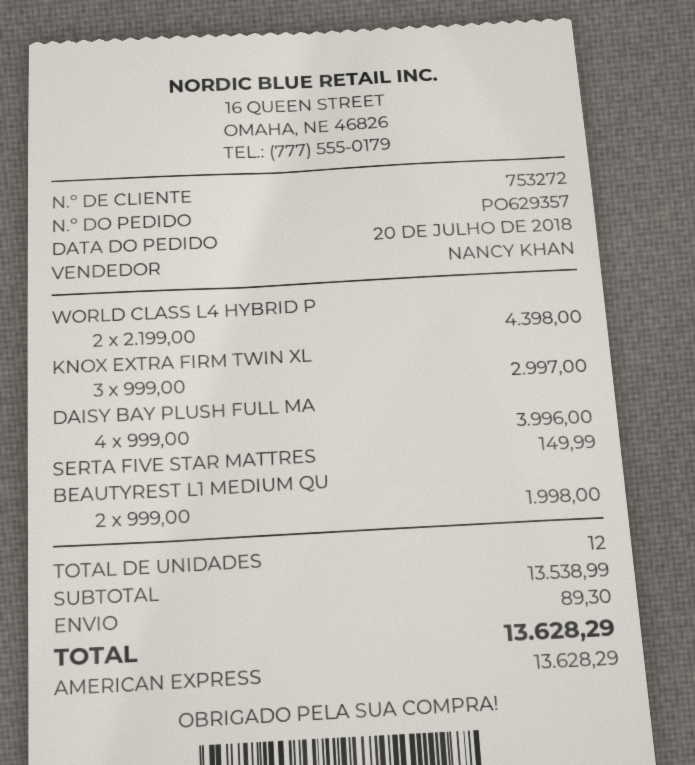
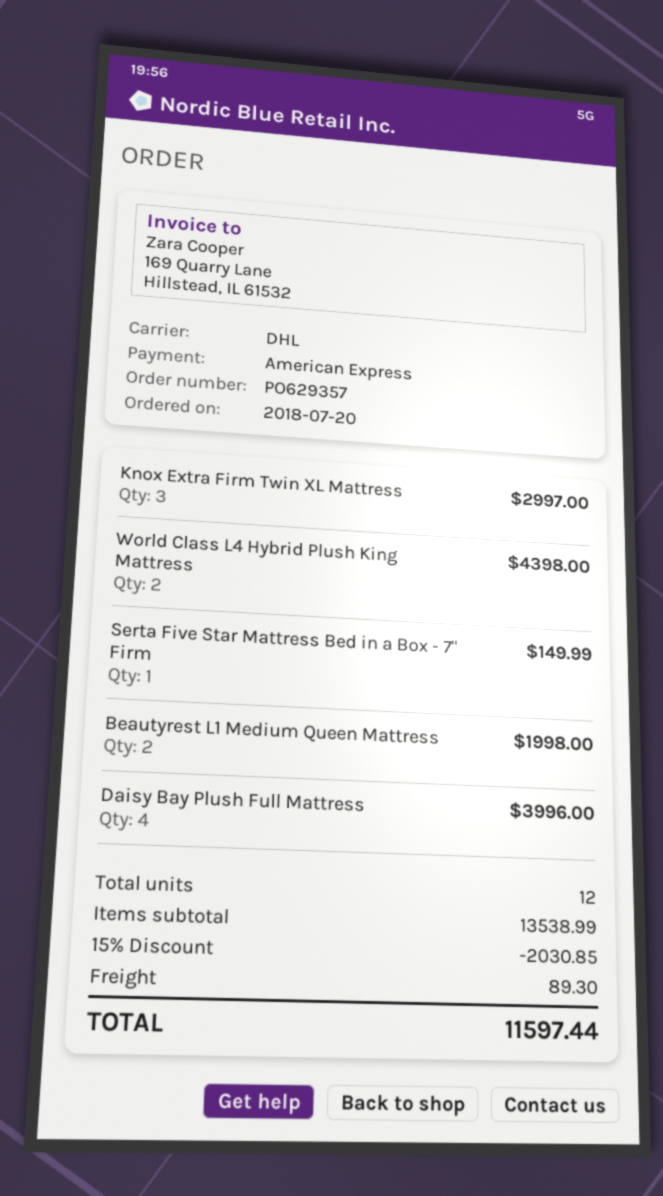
discount: none -> 15% = 2030.85
total: 13628.29 -> 11597.44

